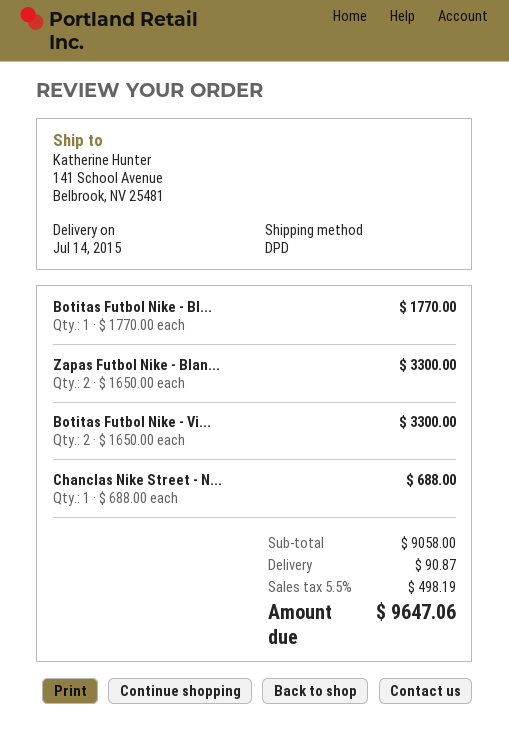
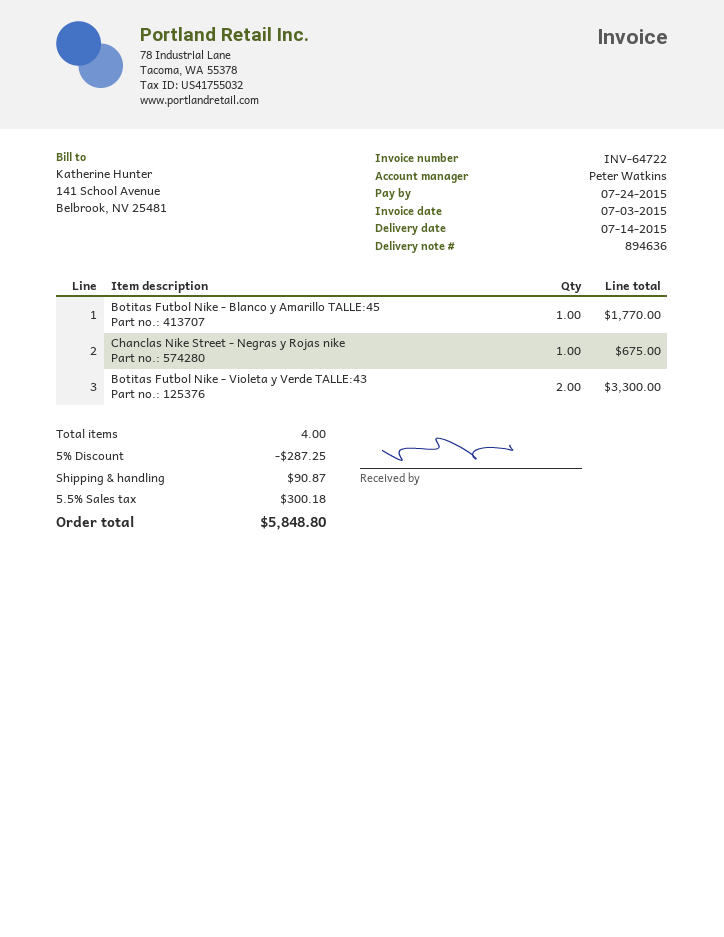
Zapas Futbol Nike - Blan...: 2 for 3300.00 -> none
Chanclas Nike Street - N...: 1 for 688.00 -> 1 for 675.00
discount: none -> 5% = 287.25
tax: 5.5% = 498.19 -> 5.5% = 300.18
total: 9647.06 -> 5848.80

